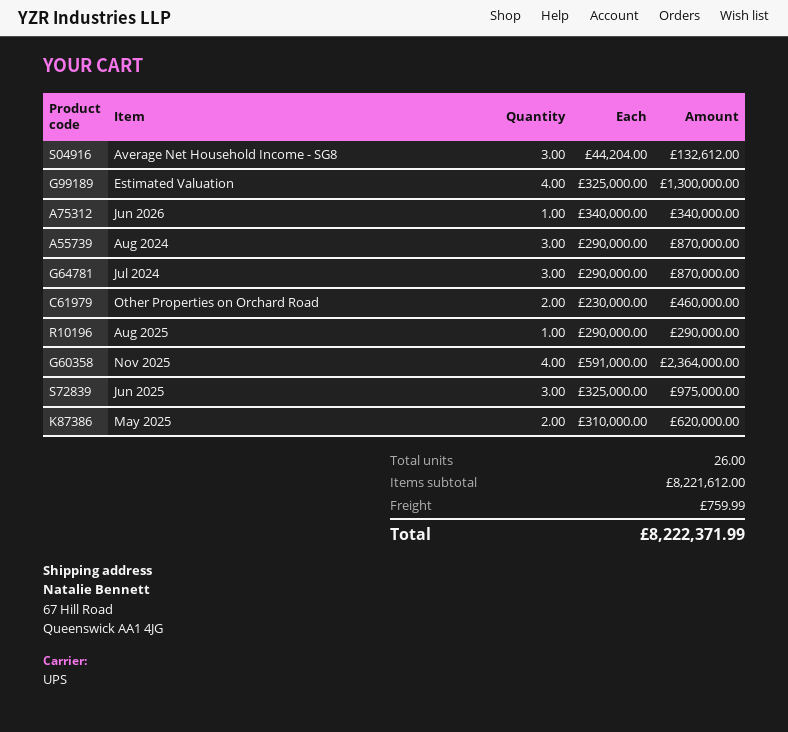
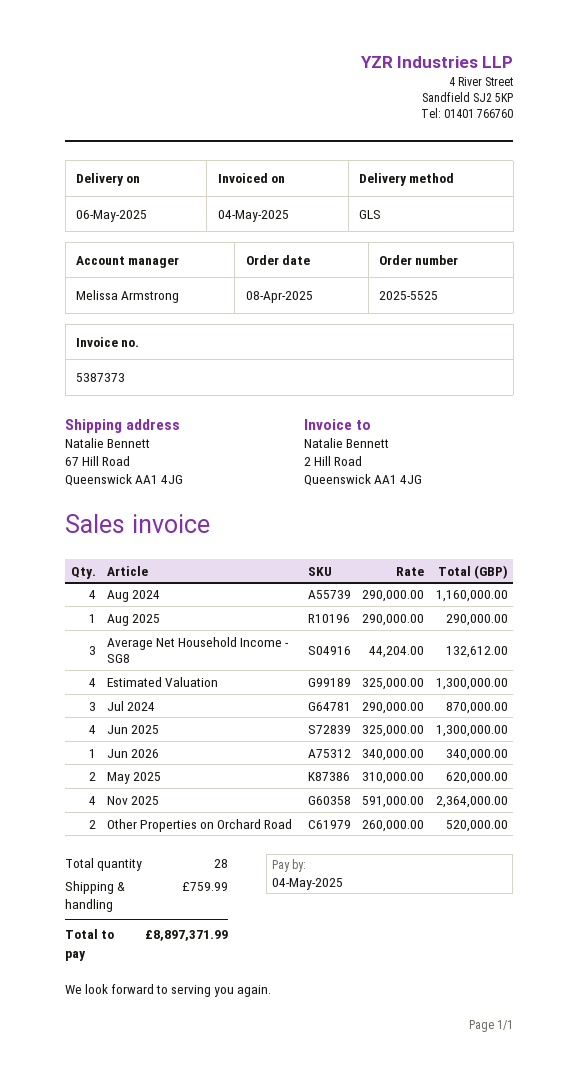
shipping method: UPS -> GLS
Aug 2024: 3 x 290000.00 = 870000.00 -> 4 x 290000.00 = 1160000.00
Other Properties on Orchard Road: 2 x 230000.00 = 460000.00 -> 2 x 260000.00 = 520000.00
Jun 2025: 3 x 325000.00 = 975000.00 -> 4 x 325000.00 = 1300000.00
total quantity: 26 -> 28
total: 8222371.99 -> 8897371.99

